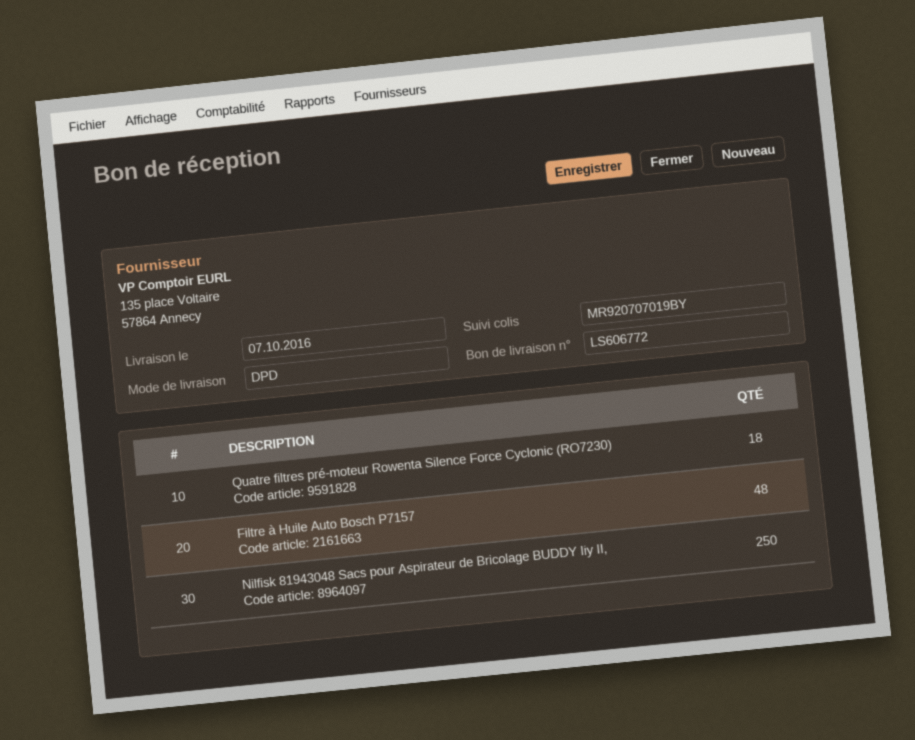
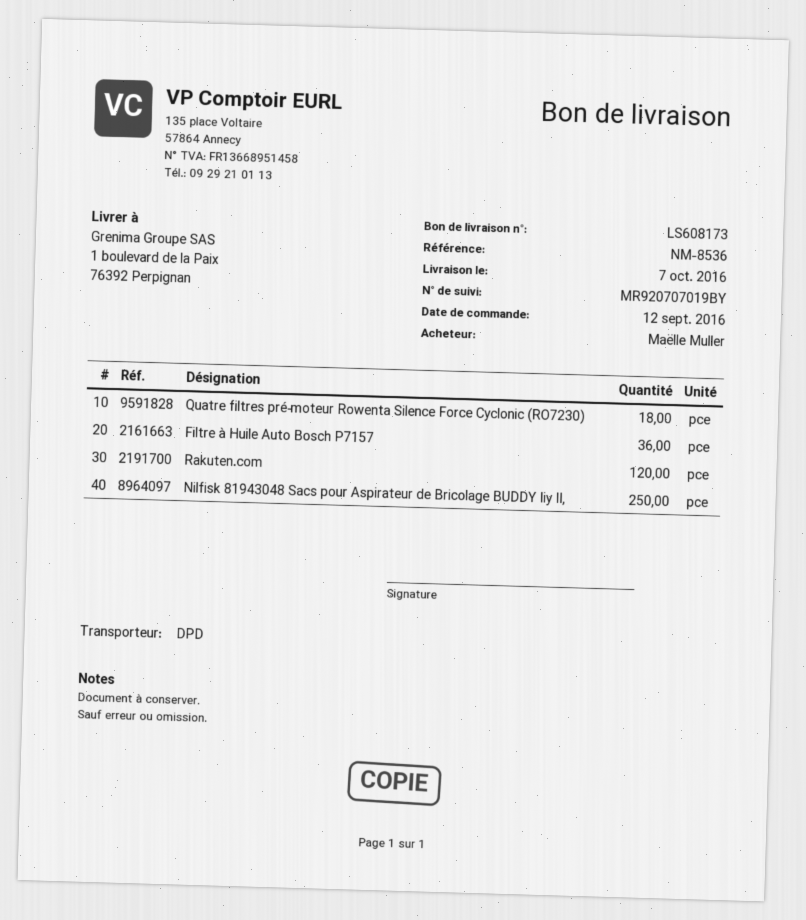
delivery note number: LS606772 -> LS608173
Filtre à Huile Auto Bosch P7157: 48 -> 36
Rakuten.com: none -> 120

